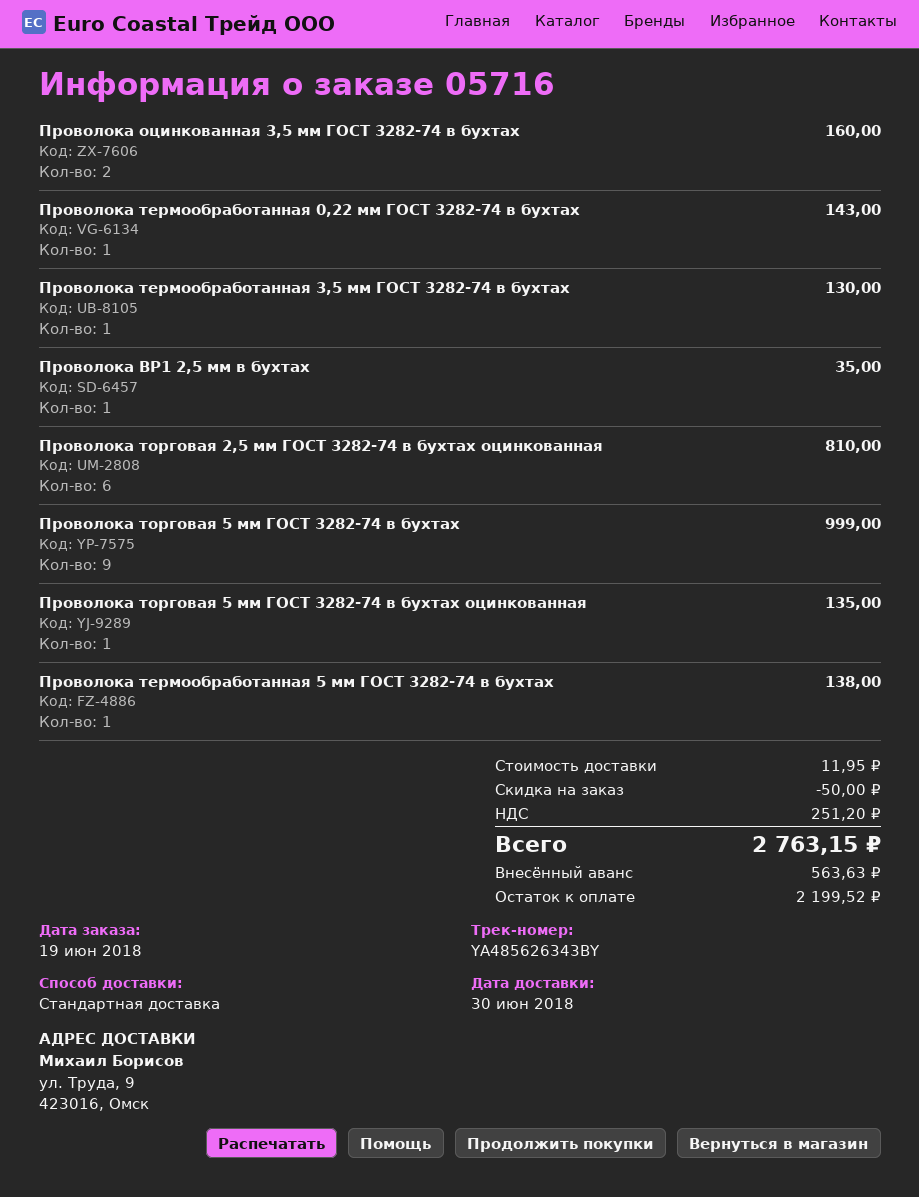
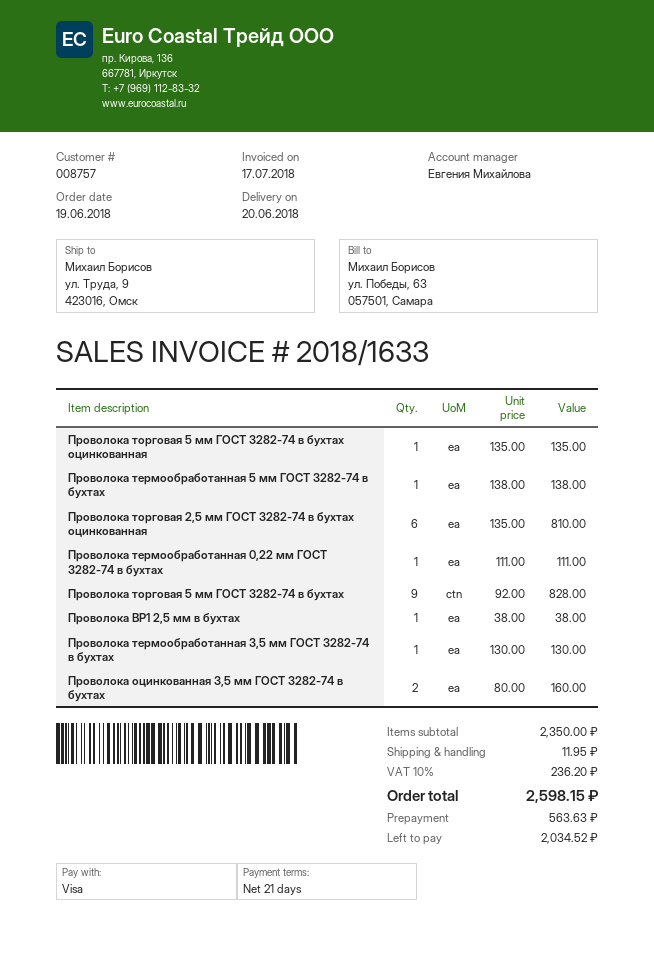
delivery date: 2018-06-30 -> 2018-06-20
Проволока термообработанная 0,22 мм ГОСТ 3282-74 в бухтах: 1 for 143.00 -> 1 for 111.00
Проволока ВР1 2,5 мм в бухтах: 1 for 35.00 -> 1 for 38.00
Проволока торговая 5 мм ГОСТ 3282-74 в бухтах: 9 for 999.00 -> 9 for 828.00
discount: 50.00 -> none
tax: 251.20 -> 236.20
total: 2763.15 -> 2598.15
balance: 2199.52 -> 2034.52

